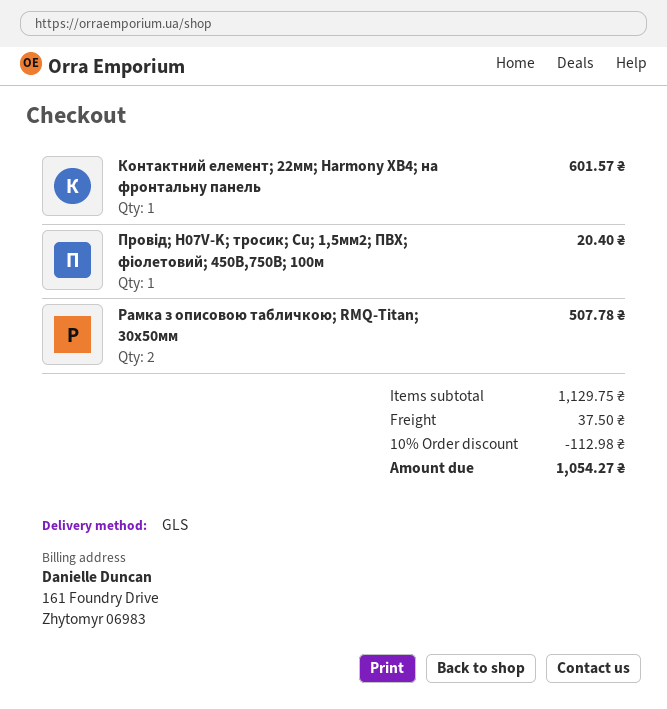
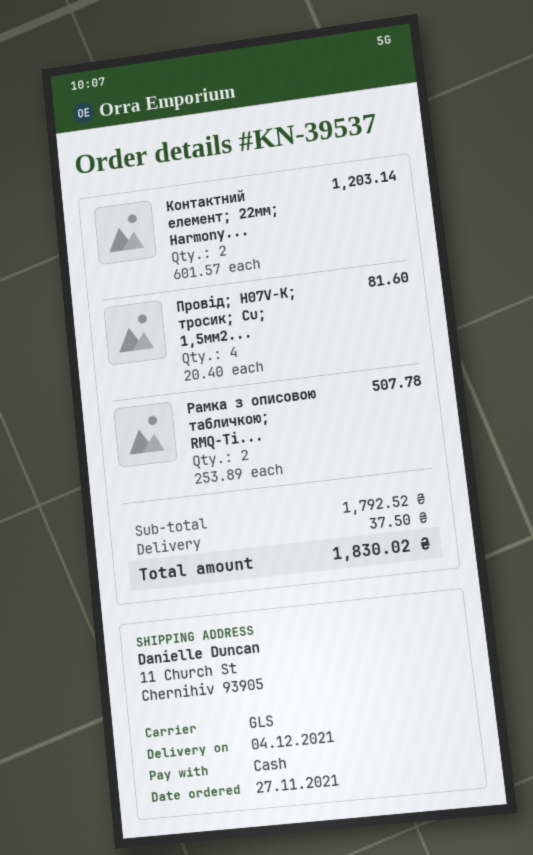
Контактний елемент; 22мм; Harmony XB4; на фронтальну панель: 1 for 601.57 -> 2 for 1203.14
Провід; H07V-K; тросик; Cu; 1,5мм2; ПВХ; фіолетовий; 450В,750В; 100м: 1 for 20.40 -> 4 for 81.60
subtotal: 1129.75 -> 1792.52
discount: 10% = 112.98 -> none
total: 1054.27 -> 1830.02

